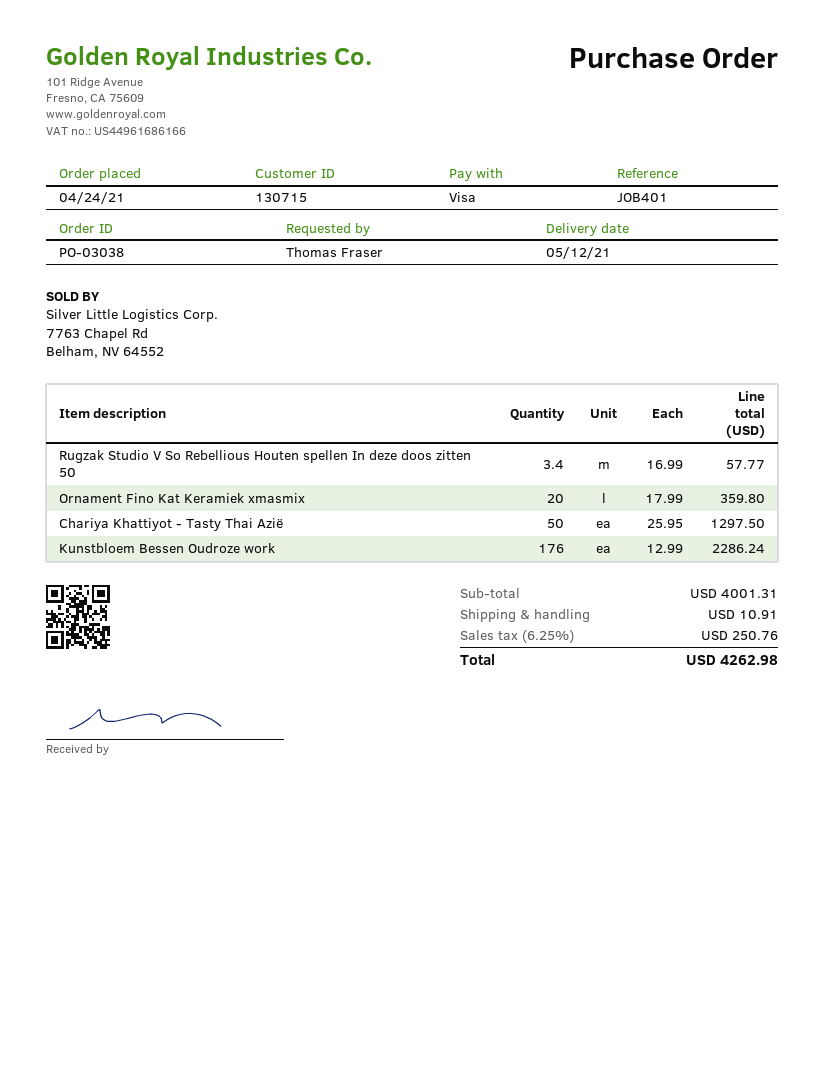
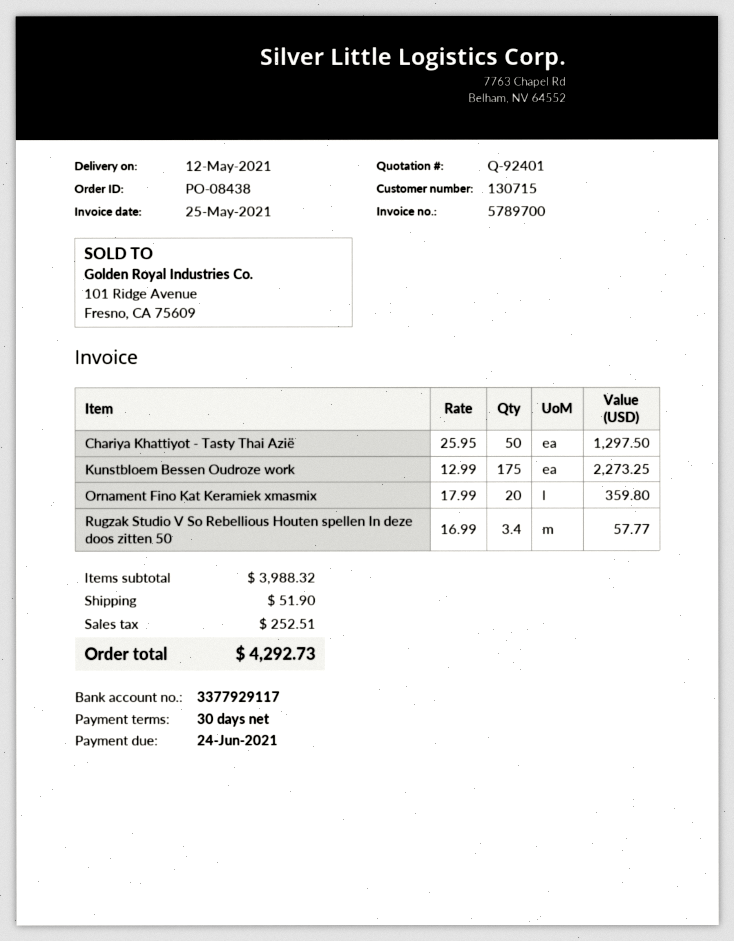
order number: PO-03038 -> PO-08438
Kunstbloem Bessen Oudroze work: 176 x 12.99 = 2286.24 -> 175 x 12.99 = 2273.25
subtotal: 4001.31 -> 3988.32
shipping: 10.91 -> 51.90
tax: 250.76 -> 252.51
total: 4262.98 -> 4292.73

